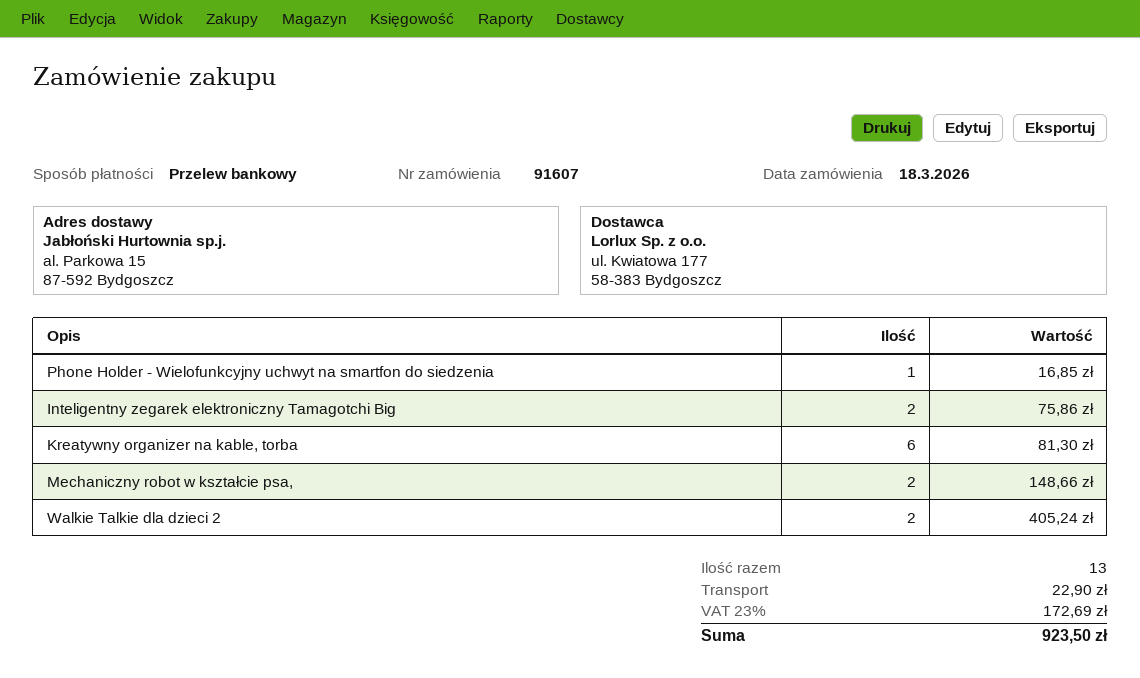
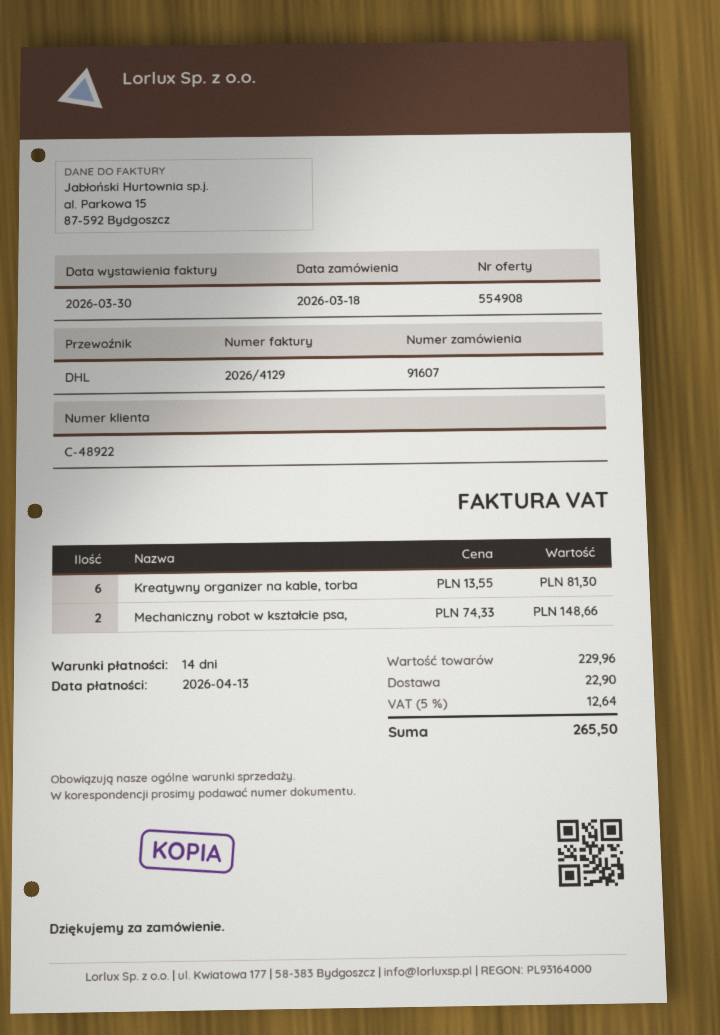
Phone Holder - Wielofunkcyjny uchwyt na smartfon do siedzenia: 1 for 16.85 -> none
Inteligentny zegarek elektroniczny Tamagotchi Big: 2 for 75.86 -> none
Walkie Talkie dla dzieci 2: 2 for 405.24 -> none
tax: 23% = 172.69 -> 5% = 12.64
total: 923.50 -> 265.50

